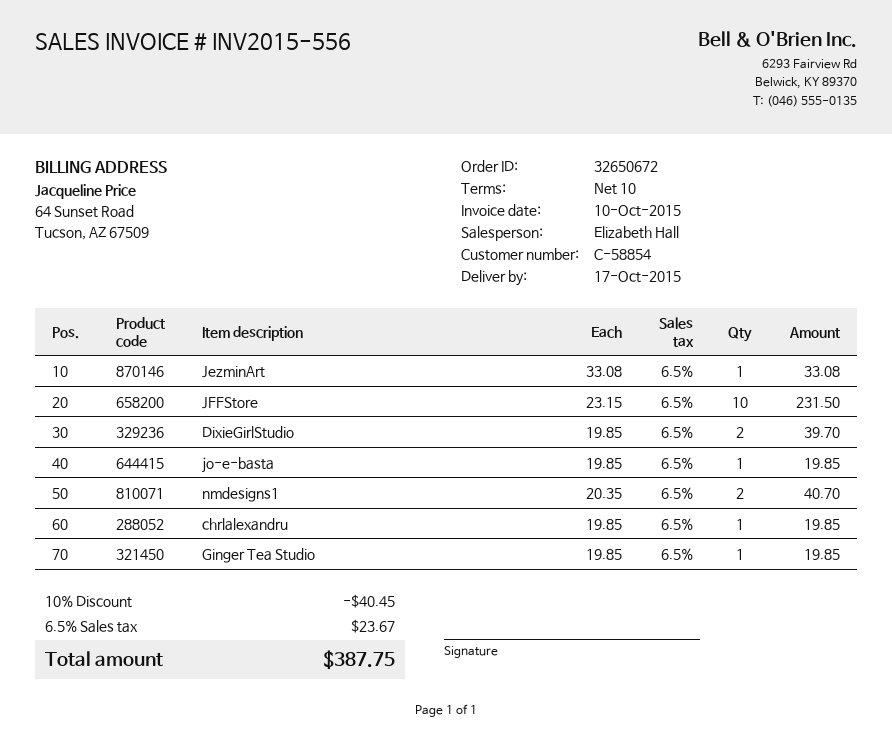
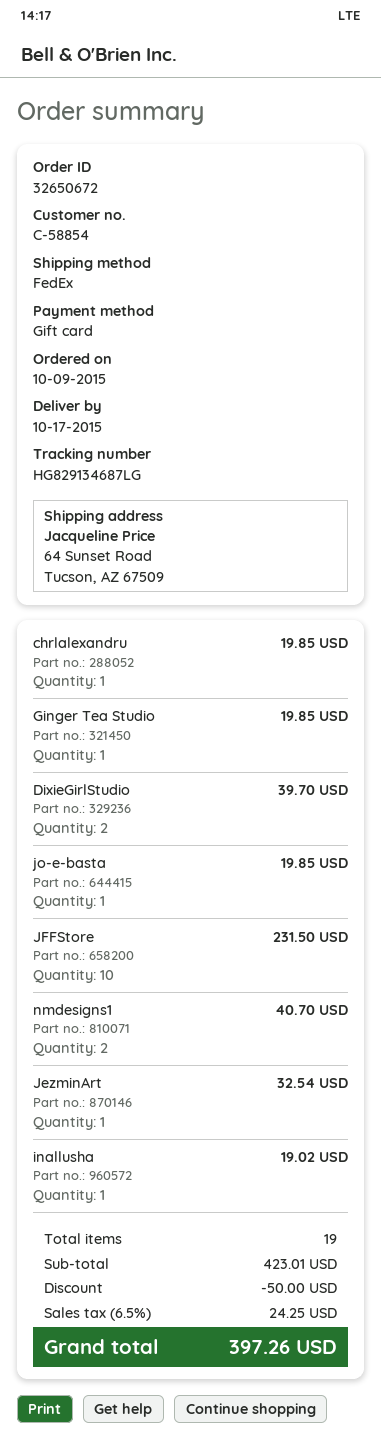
JezminArt: 1 for 33.08 -> 1 for 32.54
inallusha: none -> 1 for 19.02
discount: 40.45 -> 50.00
tax: 6.5% = 23.67 -> 6.5% = 24.25
total: 387.75 -> 397.26

